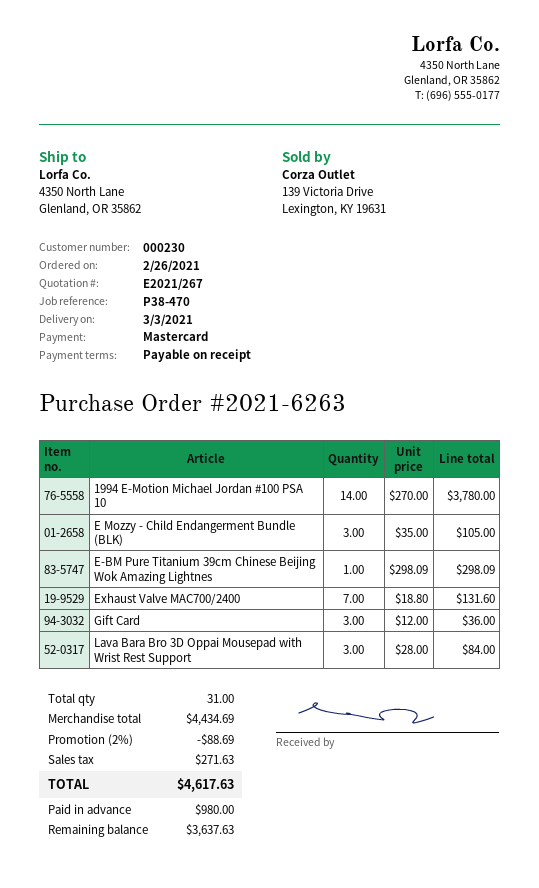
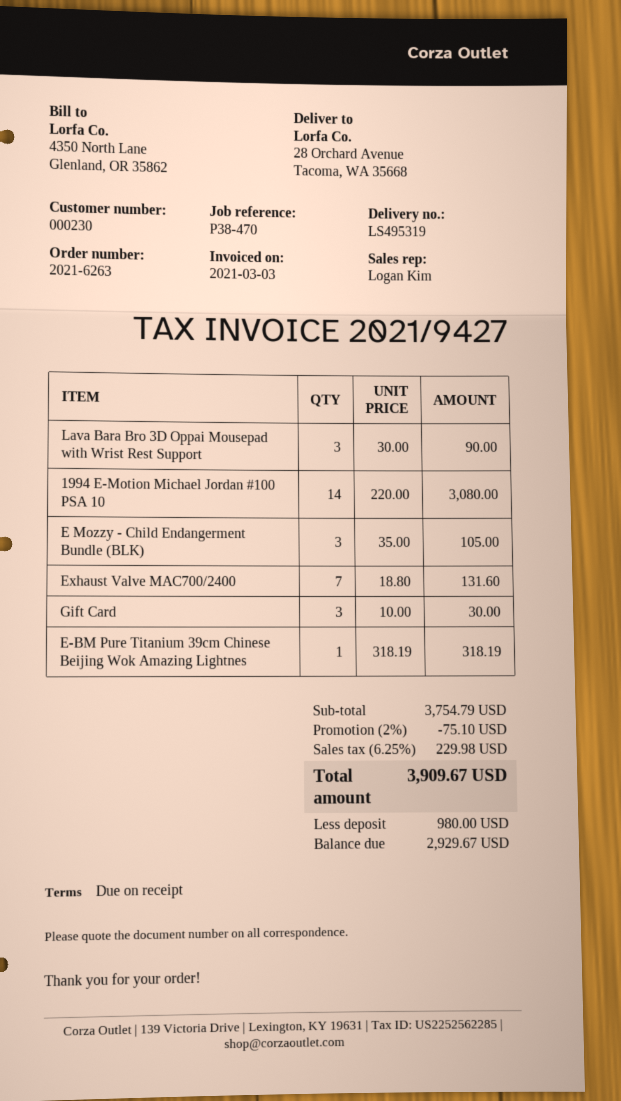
ship to: 4350 North Lane, Glenland, OR 35862 -> 28 Orchard Avenue, Tacoma, WA 35668
1994 E-Motion Michael Jordan #100 PSA 10: 14 x 270.00 = 3780.00 -> 14 x 220.00 = 3080.00
E-BM Pure Titanium 39cm Chinese Beijing Wok Amazing Lightnes: 1 x 298.09 = 298.09 -> 1 x 318.19 = 318.19
Gift Card: 3 x 12.00 = 36.00 -> 3 x 10.00 = 30.00
Lava Bara Bro 3D Oppai Mousepad with Wrist Rest Support: 3 x 28.00 = 84.00 -> 3 x 30.00 = 90.00
subtotal: 4434.69 -> 3754.79
discount: 2% = 88.69 -> 2% = 75.10
tax: 271.63 -> 229.98
total: 4617.63 -> 3909.67
balance: 3637.63 -> 2929.67

